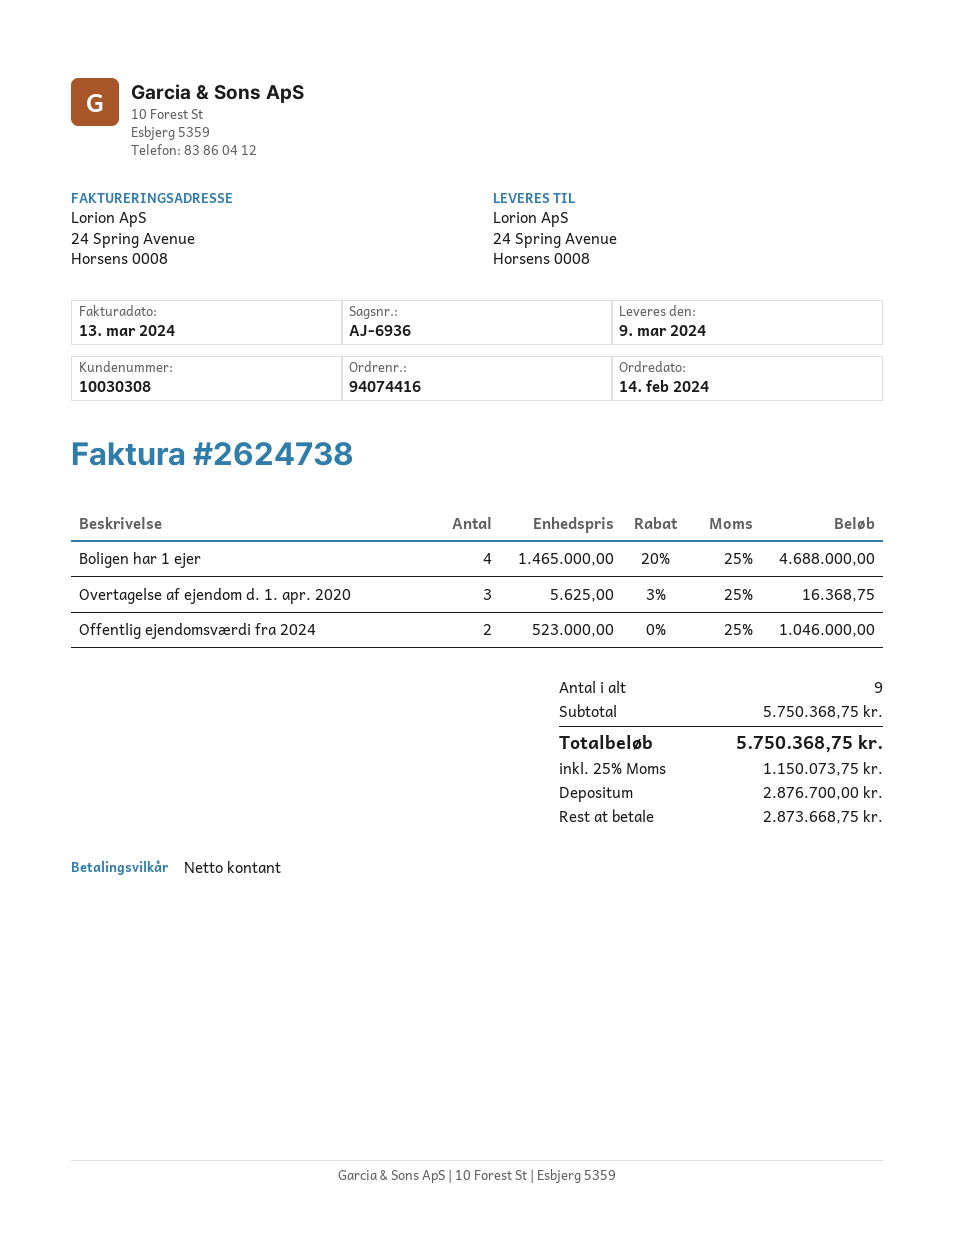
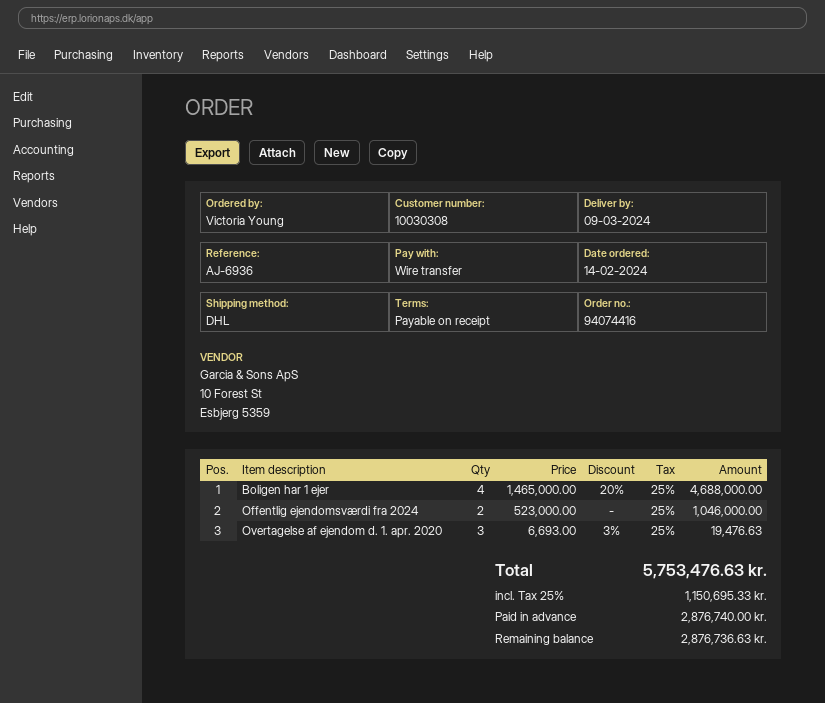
Overtagelse af ejendom d. 1. apr. 2020: 3 x 5625.00 - 3% = 16368.75 -> 3 x 6693.00 - 3% = 19476.63
tax: 25% = 1150073.75 -> 25% = 1150695.33
total: 5750368.75 -> 5753476.63
deposit: 2876700.00 -> 2876740.00
balance: 2873668.75 -> 2876736.63

